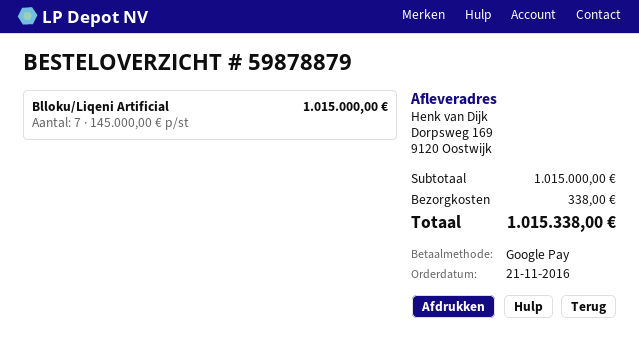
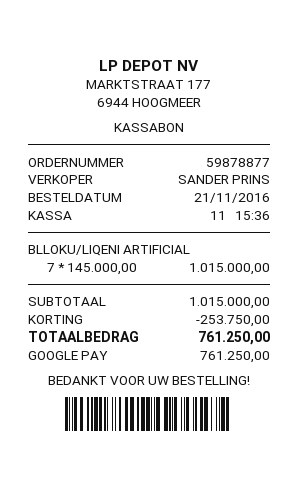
order number: 59878879 -> 59878877
discount: none -> 253750.00
shipping: 338.00 -> none
total: 1015338.00 -> 761250.00

